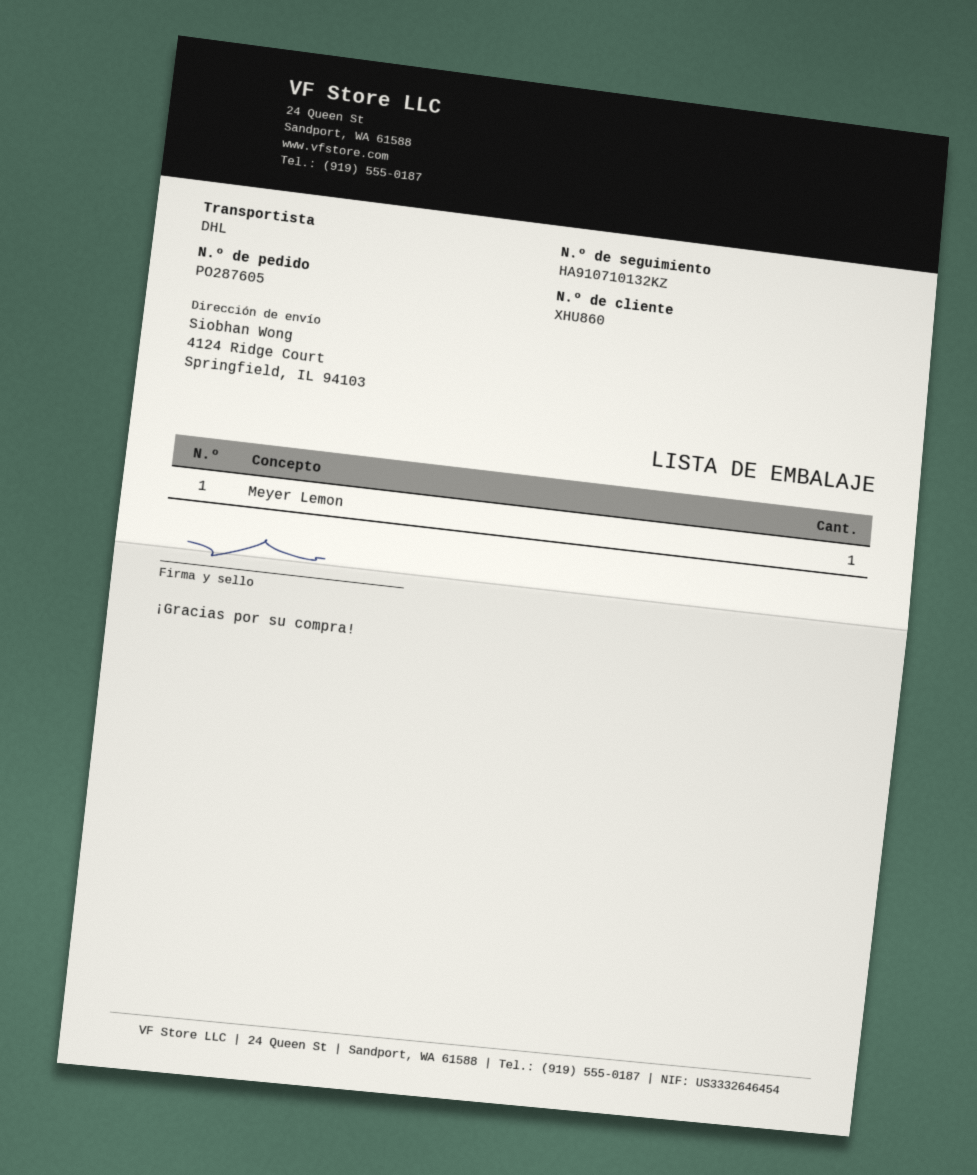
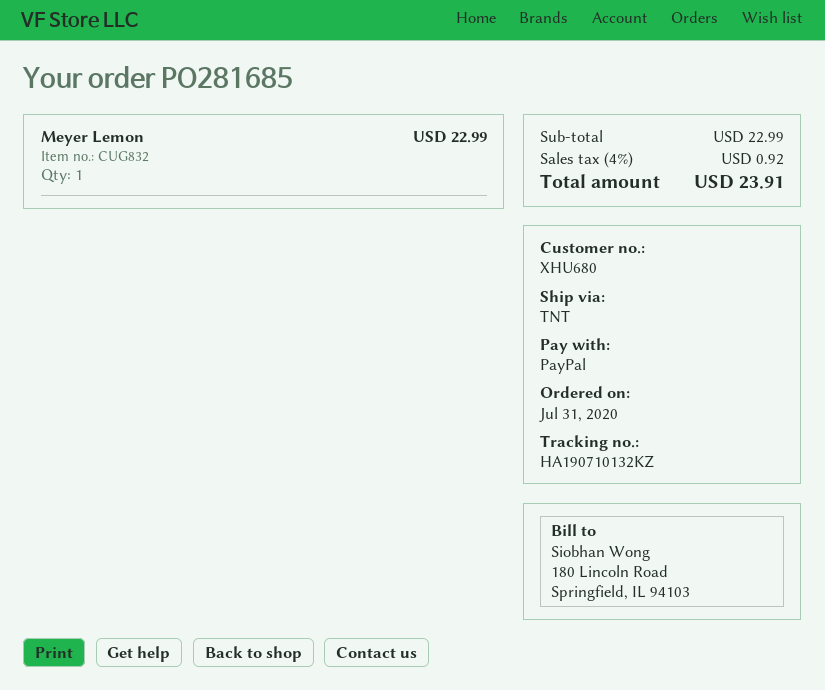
order number: PO287605 -> PO281685
customer number: XHU860 -> XHU680
shipping method: DHL -> TNT
tracking number: HA910710132KZ -> HA190710132KZ

